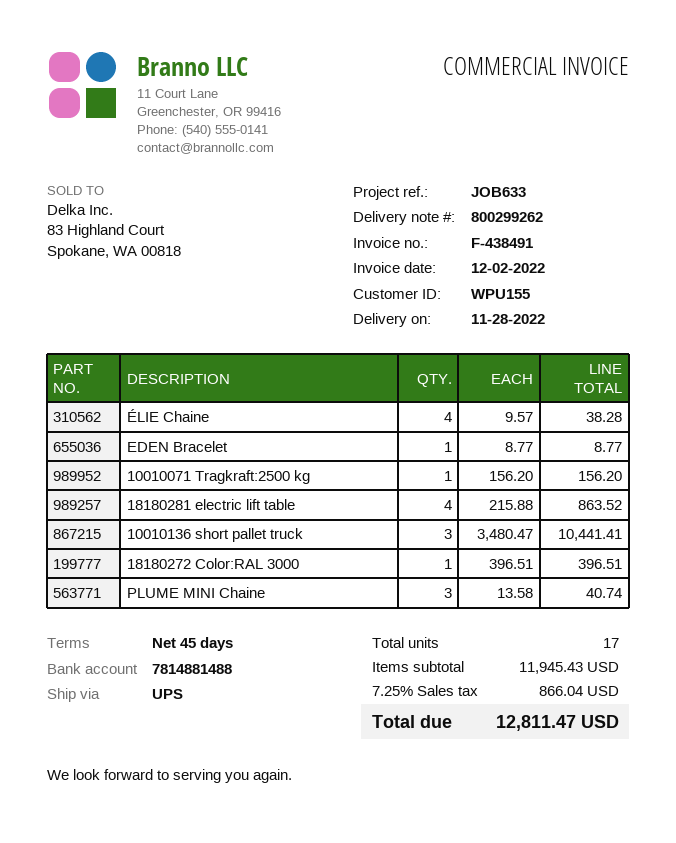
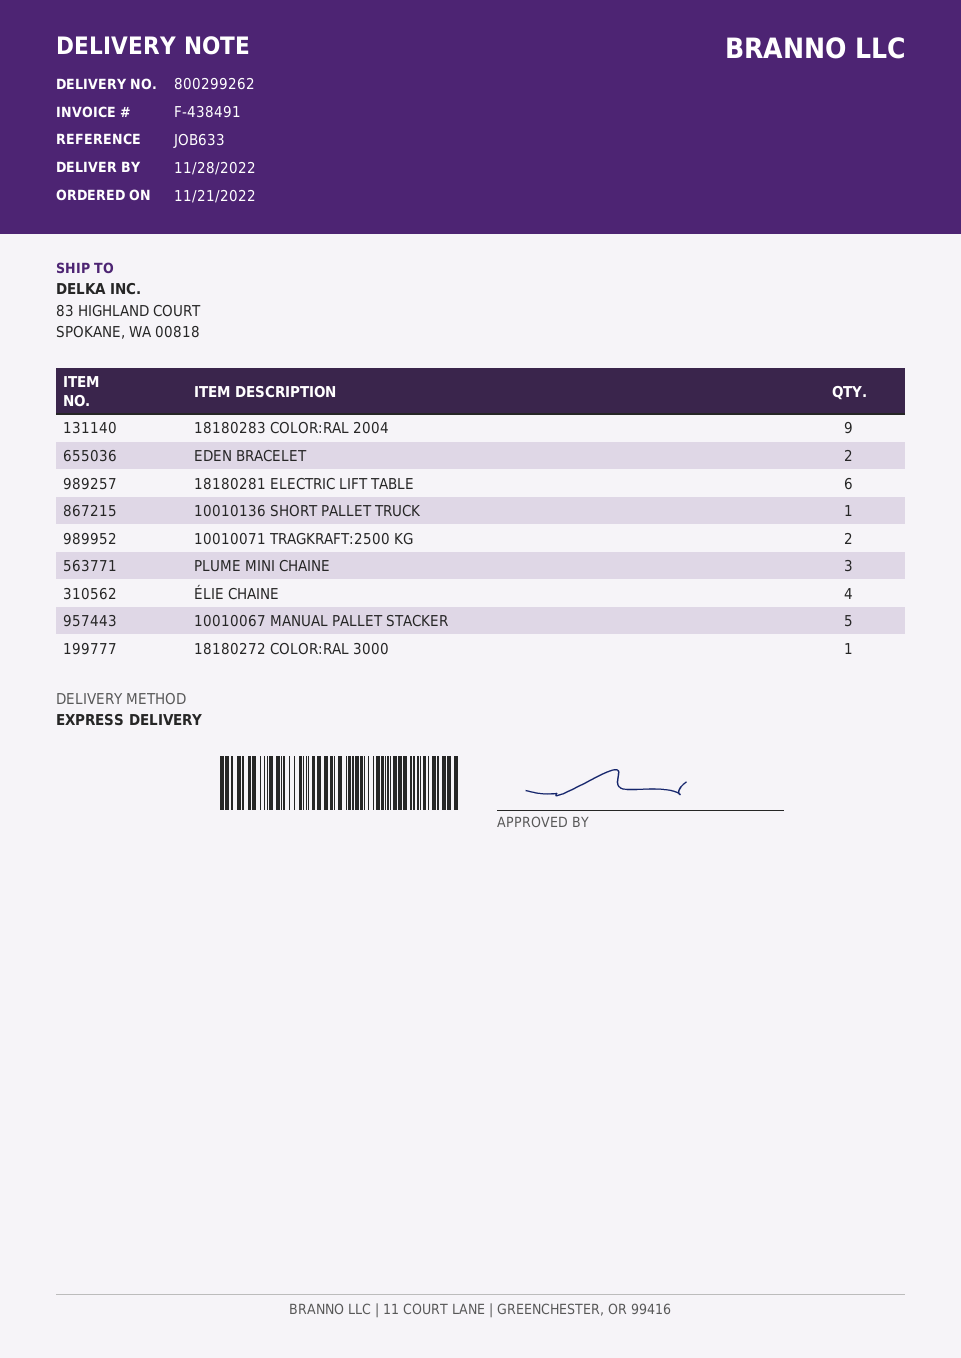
shipping method: UPS -> express
EDEN Bracelet: 1 -> 2
10010071 Tragkraft:2500 kg: 1 -> 2
18180281 electric lift table: 4 -> 6
10010136 short pallet truck: 3 -> 1
18180283 COLOR:RAL 2004: none -> 9
10010067 MANUAL PALLET STACKER: none -> 5

